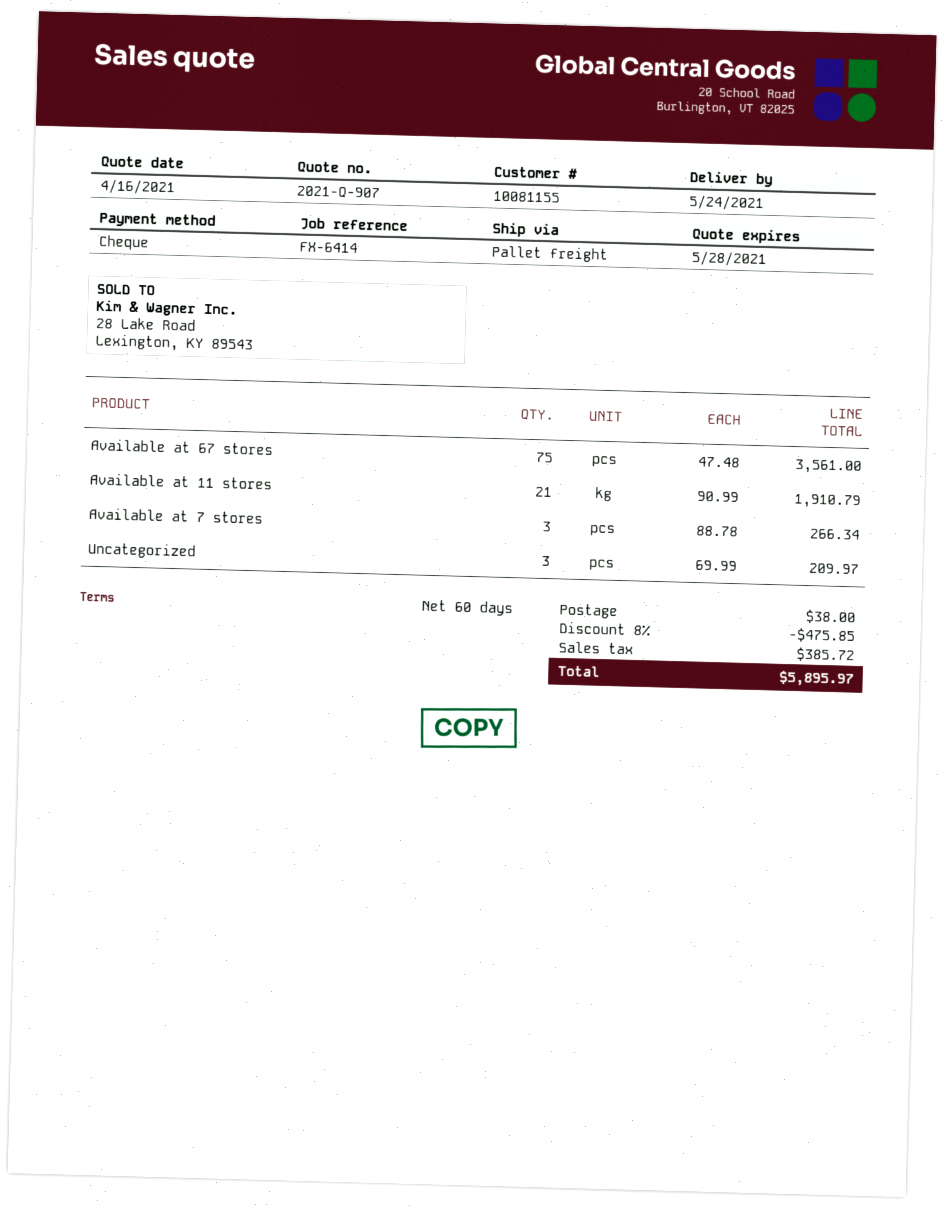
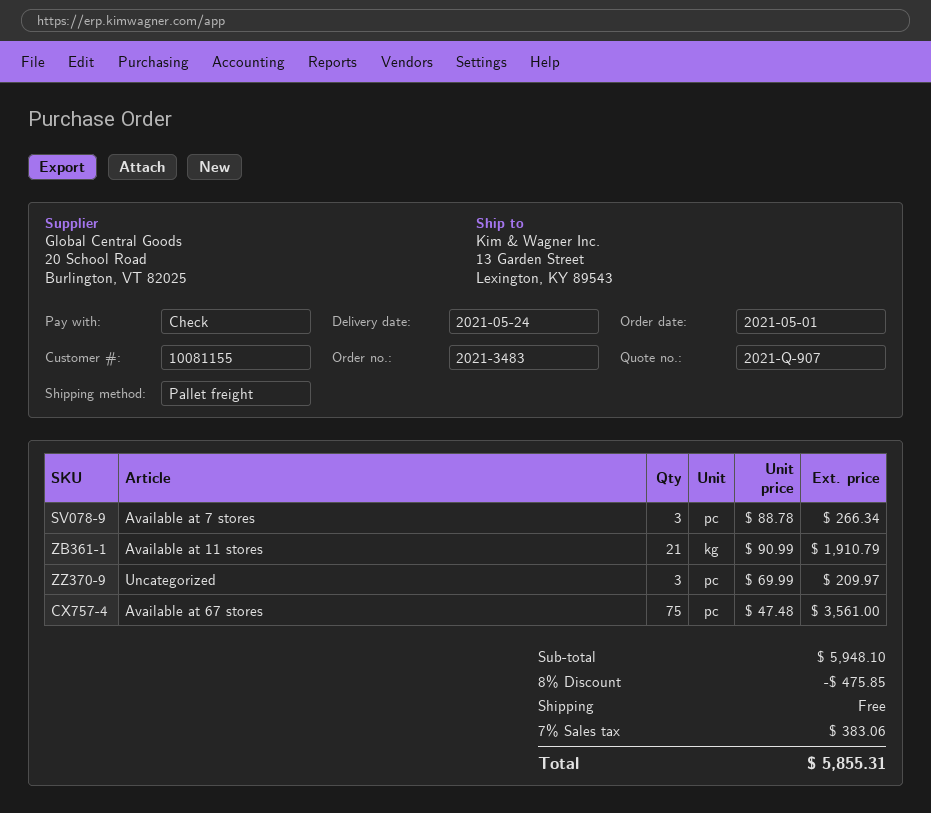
shipping: 38.00 -> 0.00
tax: 385.72 -> 383.06
total: 5895.97 -> 5855.31

